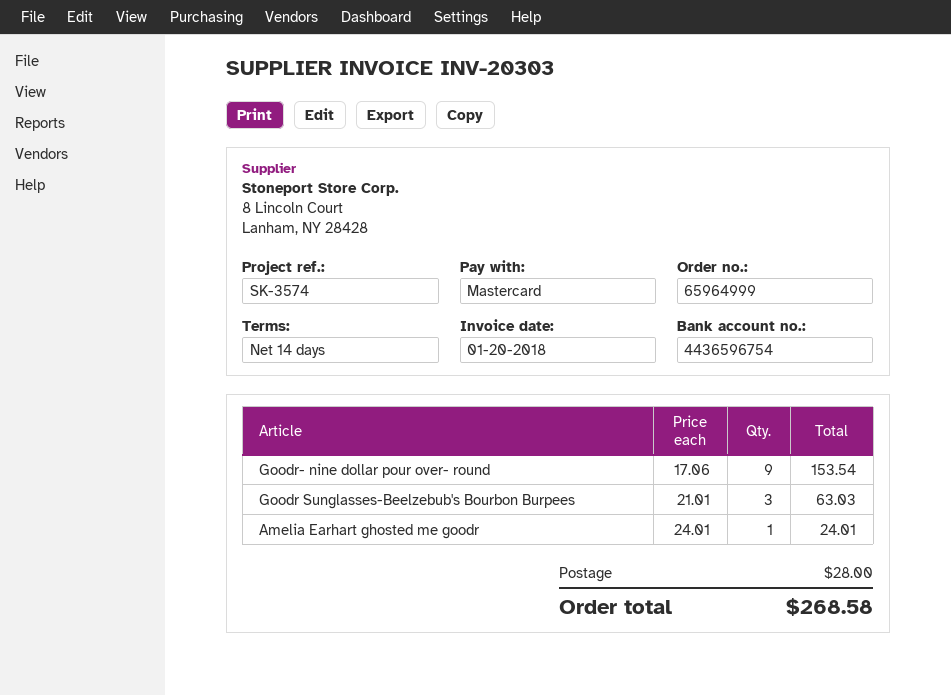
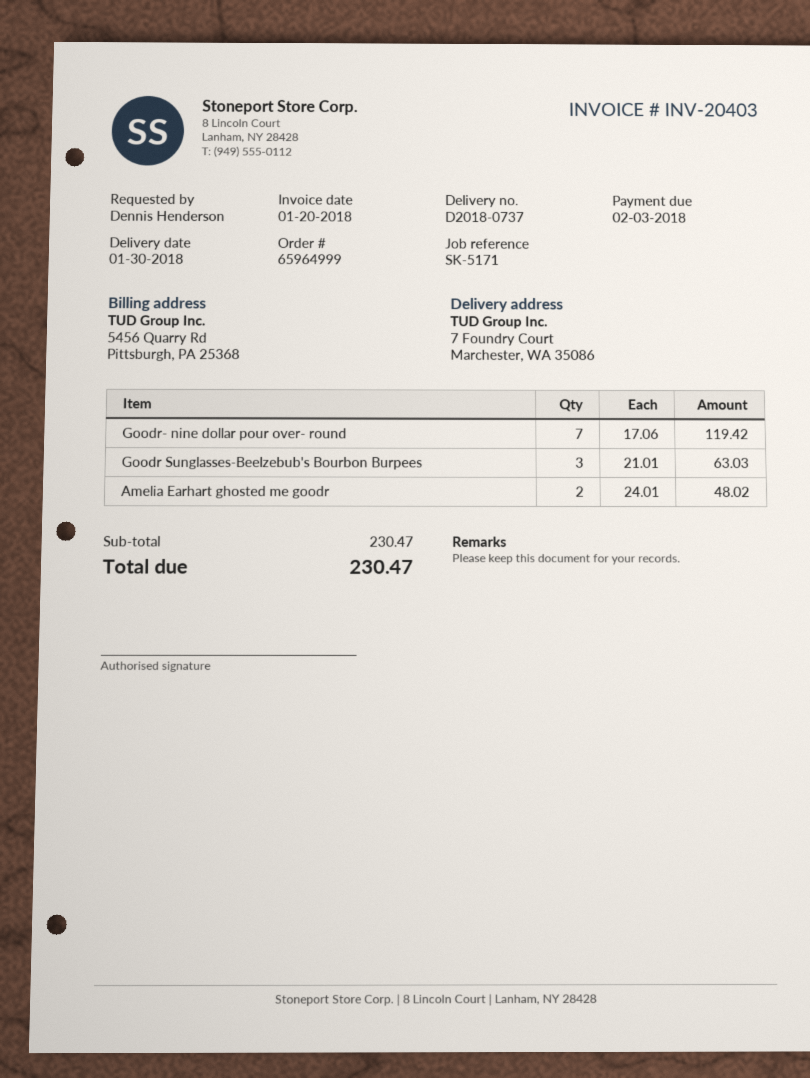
invoice number: INV-20303 -> INV-20403
reference: SK-3574 -> SK-5171
Goodr- nine dollar pour over- round: 9 x 17.06 = 153.54 -> 7 x 17.06 = 119.42
Amelia Earhart ghosted me goodr: 1 x 24.01 = 24.01 -> 2 x 24.01 = 48.02
shipping: 28.00 -> none
total: 268.58 -> 230.47

